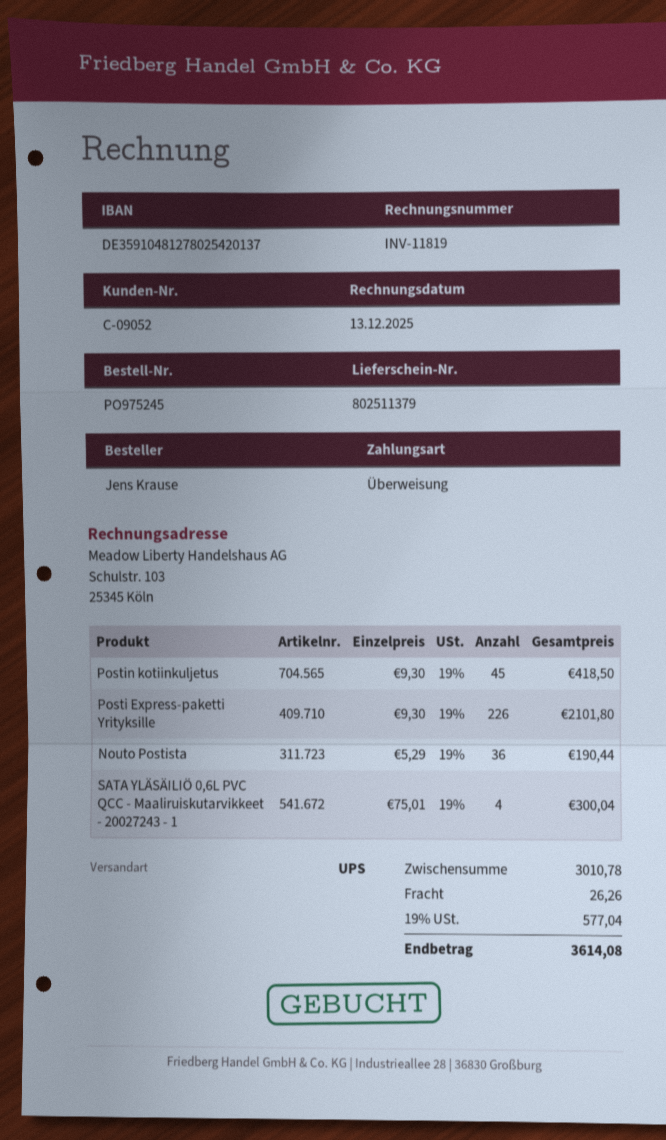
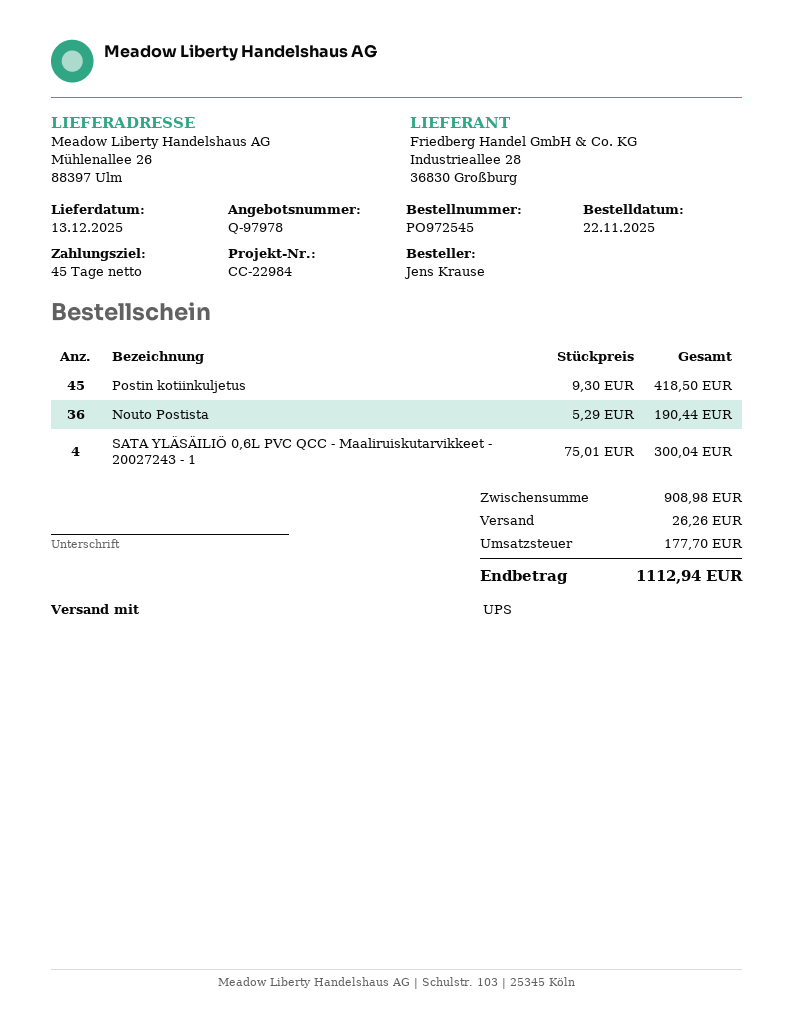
order number: PO975245 -> PO972545
Posti Express-paketti Yrityksille: 226 x 9.30 = 2101.80 -> none
subtotal: 3010.78 -> 908.98
tax: 577.04 -> 177.70
total: 3614.08 -> 1112.94

